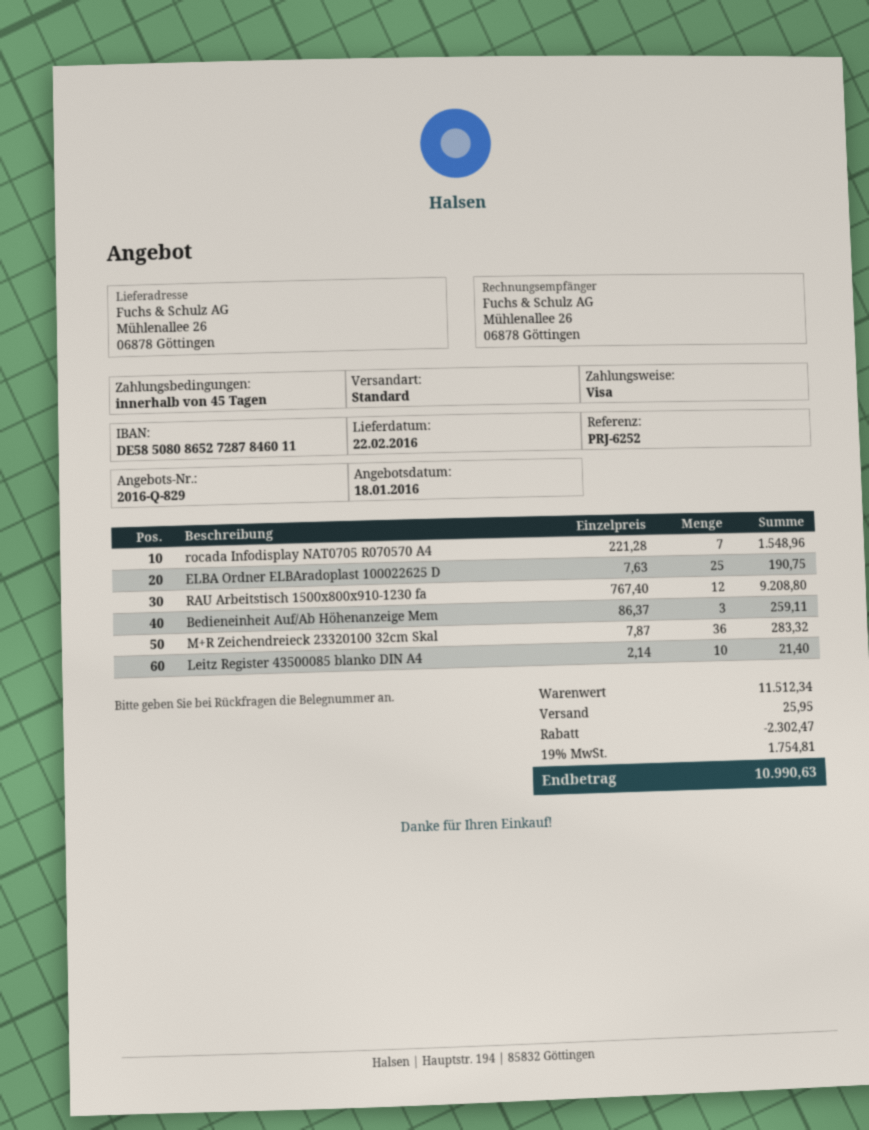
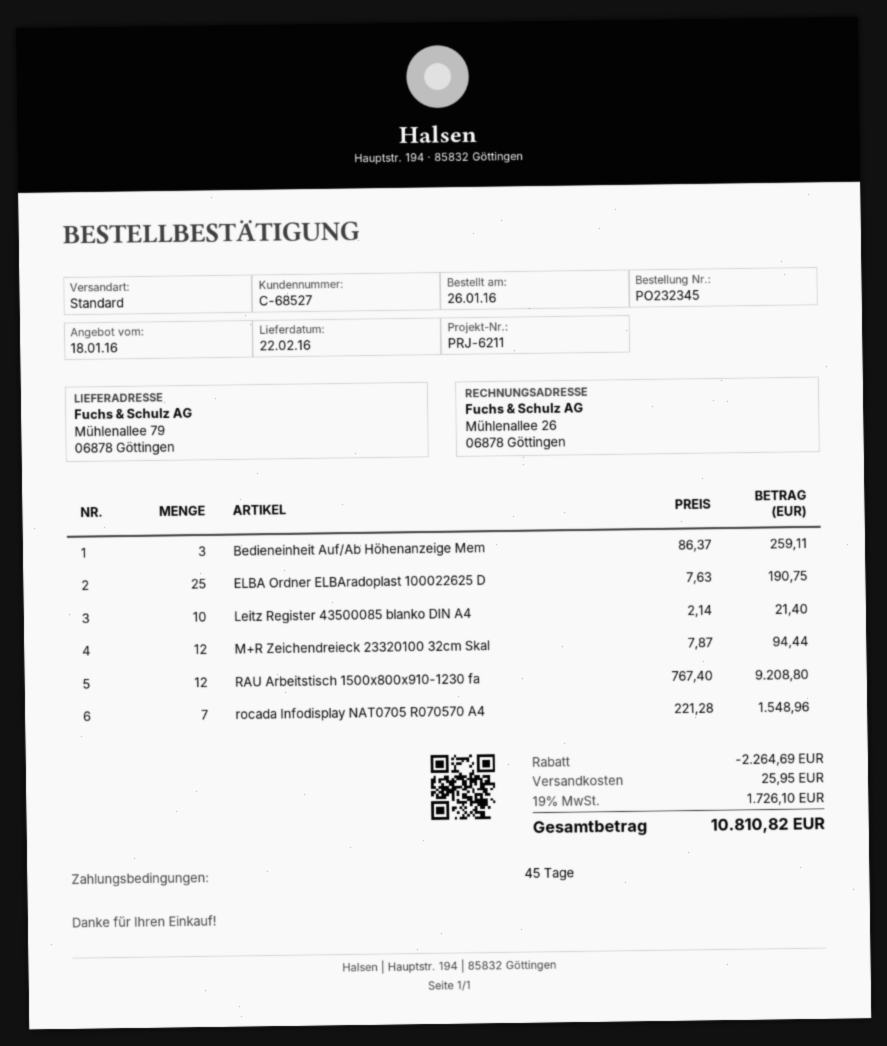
reference: PRJ-6252 -> PRJ-6211
ship to: Mühlenallee 26, 06878 Göttingen -> Mühlenallee 79, 06878 Göttingen
M+R Zeichendreieck 23320100 32cm Skal: 36 x 7.87 = 283.32 -> 12 x 7.87 = 94.44
discount: 2302.47 -> 2264.69
tax: 19% = 1754.81 -> 19% = 1726.10
total: 10990.63 -> 10810.82

